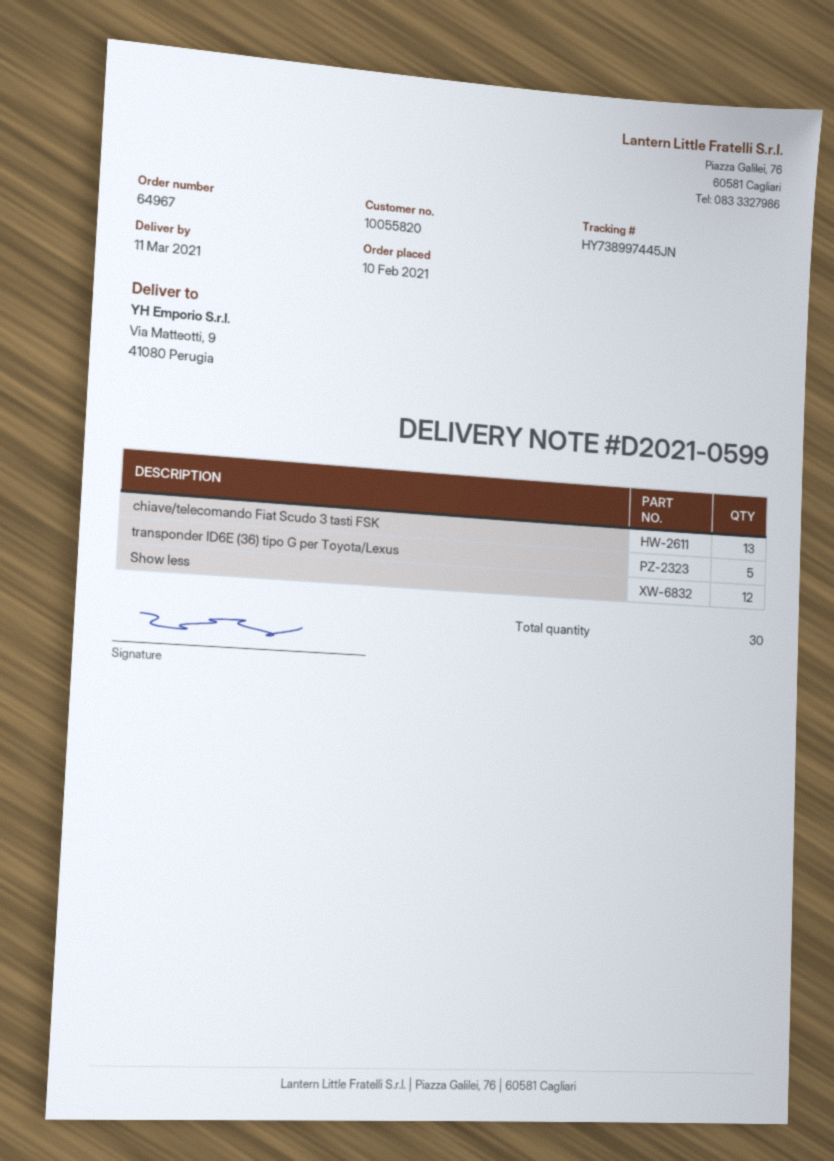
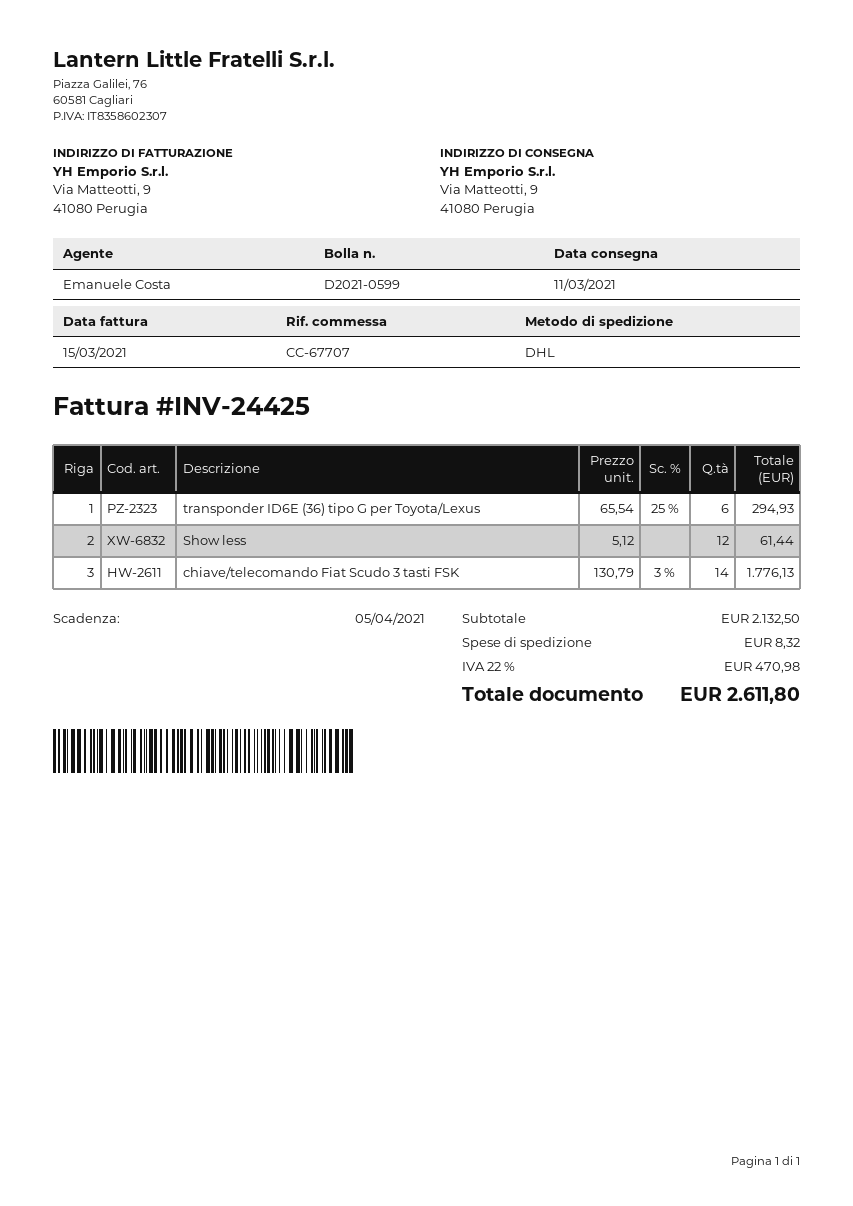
chiave/telecomando Fiat Scudo 3 tasti FSK: 13 -> 14
transponder ID6E (36) tipo G per Toyota/Lexus: 5 -> 6

